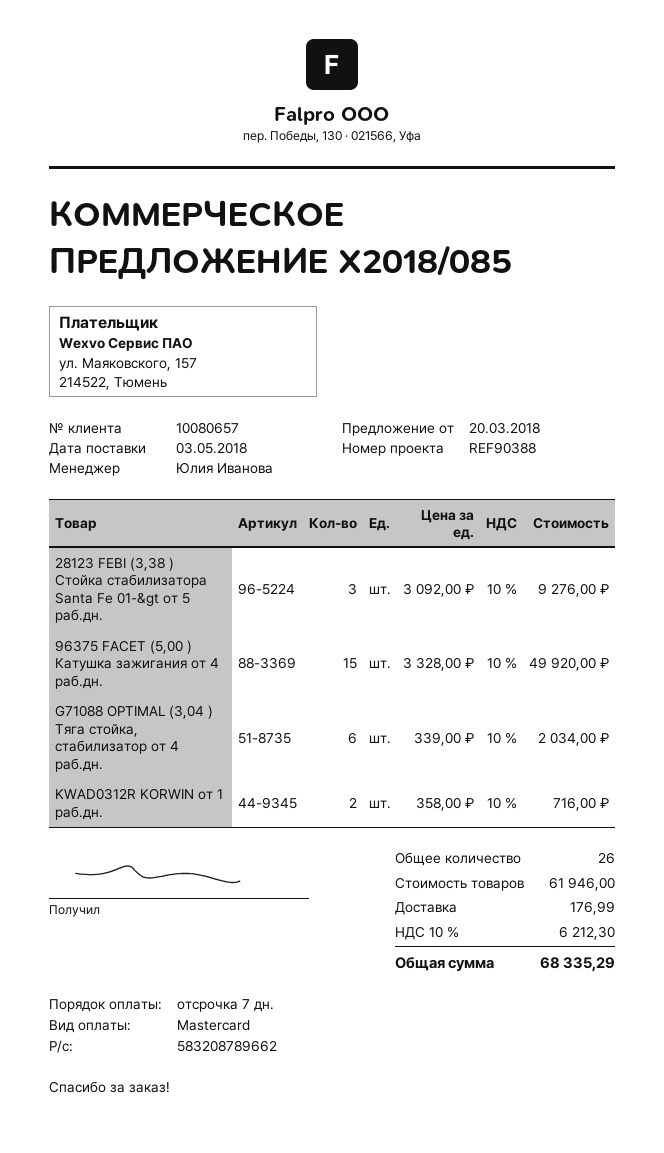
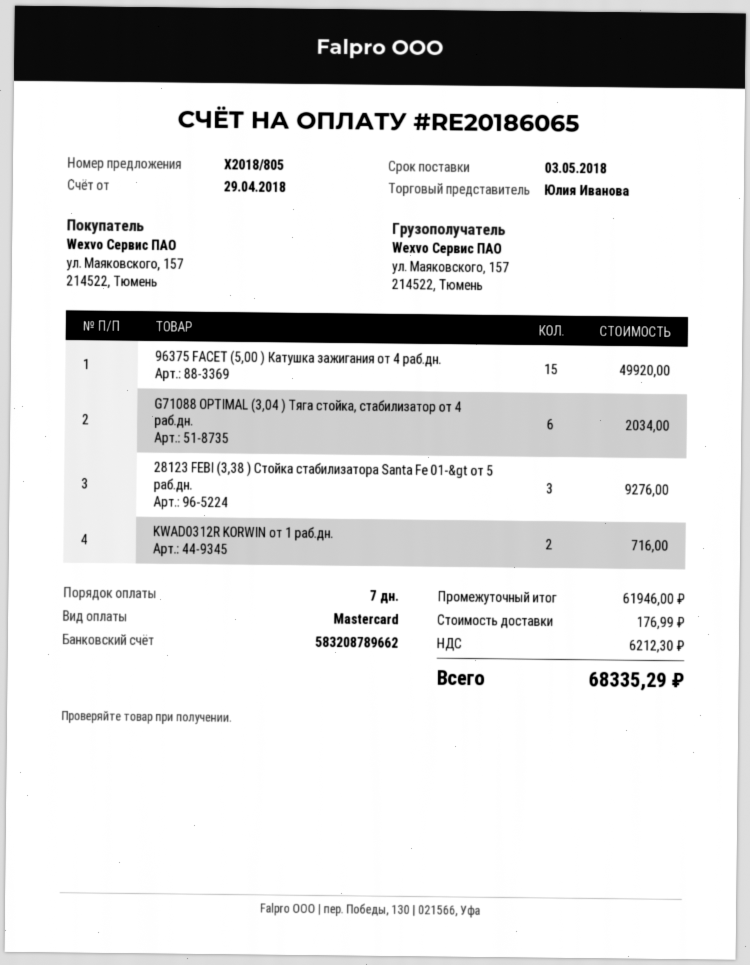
quote number: X2018/085 -> X2018/805

